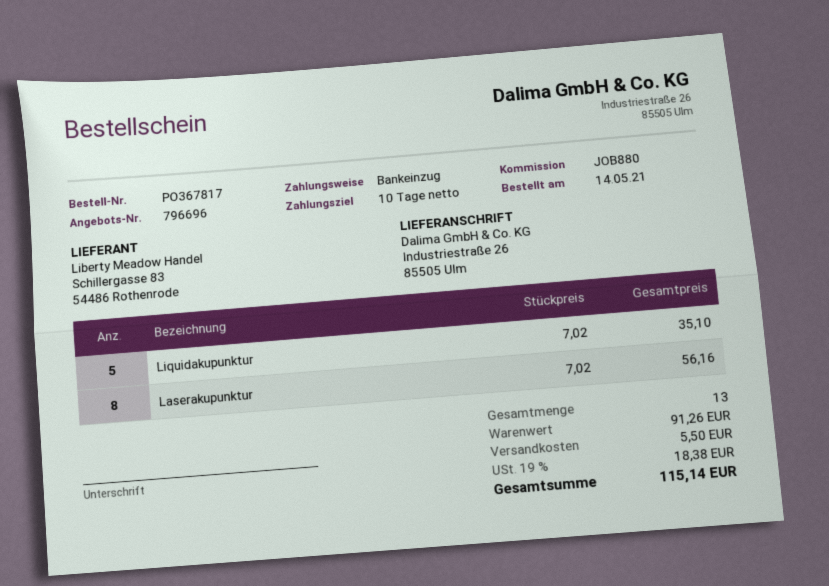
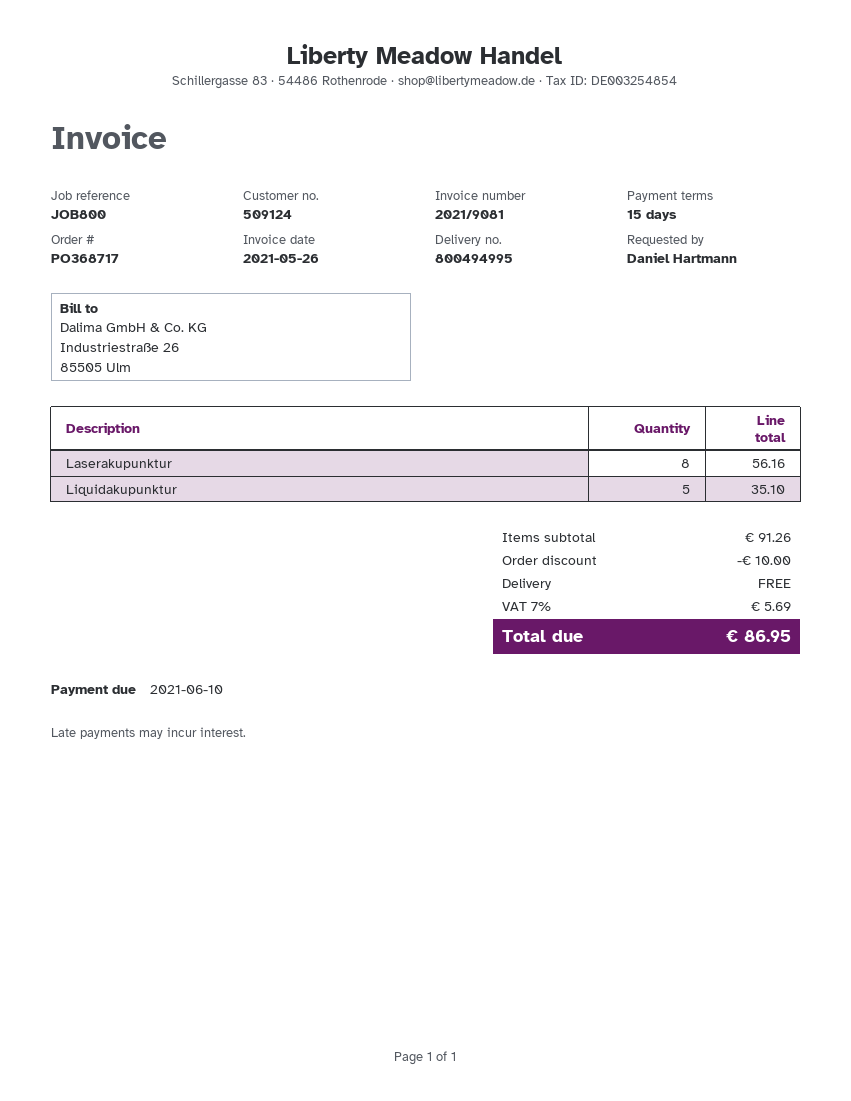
order number: PO367817 -> PO368717
payment terms: 10 days -> 15 days
reference: JOB880 -> JOB800
discount: none -> 10.00
shipping: 5.50 -> 0.00
tax: 19% = 18.38 -> 7% = 5.69
total: 115.14 -> 86.95

